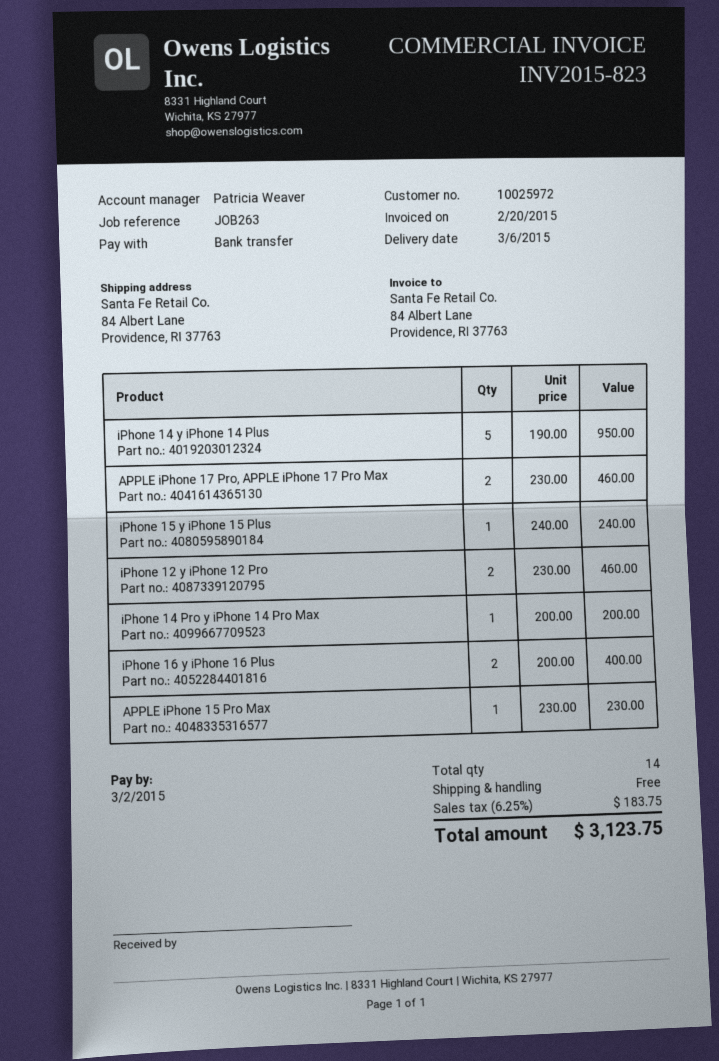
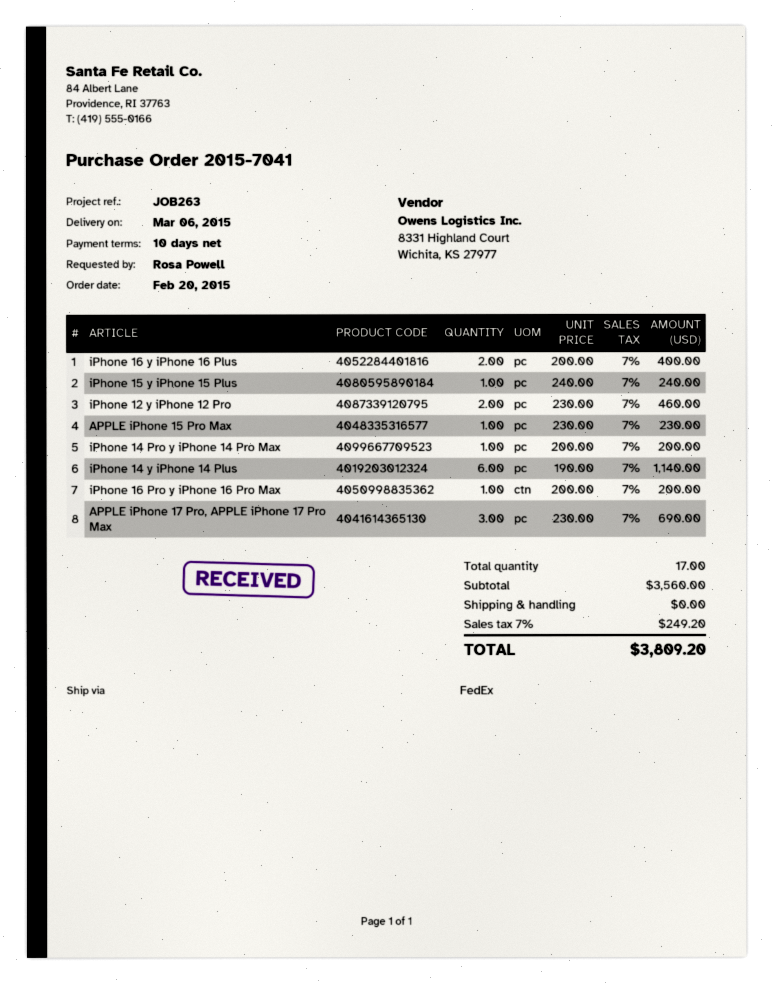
iPhone 14 y iPhone 14 Plus: 5 x 190.00 = 950.00 -> 6 x 190.00 = 1140.00
APPLE iPhone 17 Pro, APPLE iPhone 17 Pro Max: 2 x 230.00 = 460.00 -> 3 x 230.00 = 690.00
iPhone 16 Pro y iPhone 16 Pro Max: none -> 1 x 200.00 = 200.00
total quantity: 14 -> 17
tax: 6.25% = 183.75 -> 7% = 249.20
total: 3123.75 -> 3809.20

